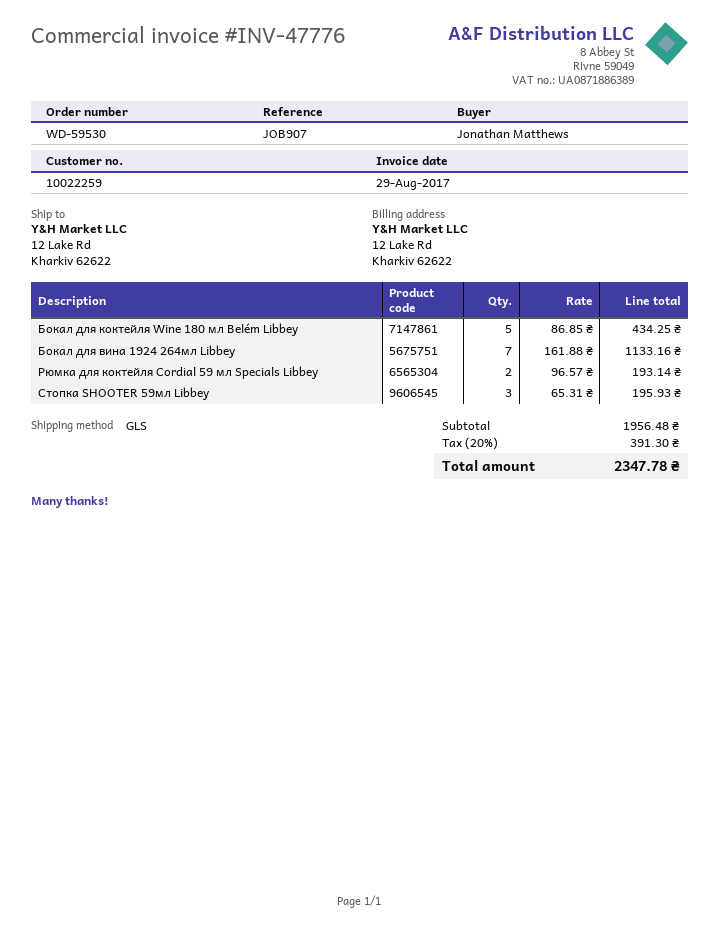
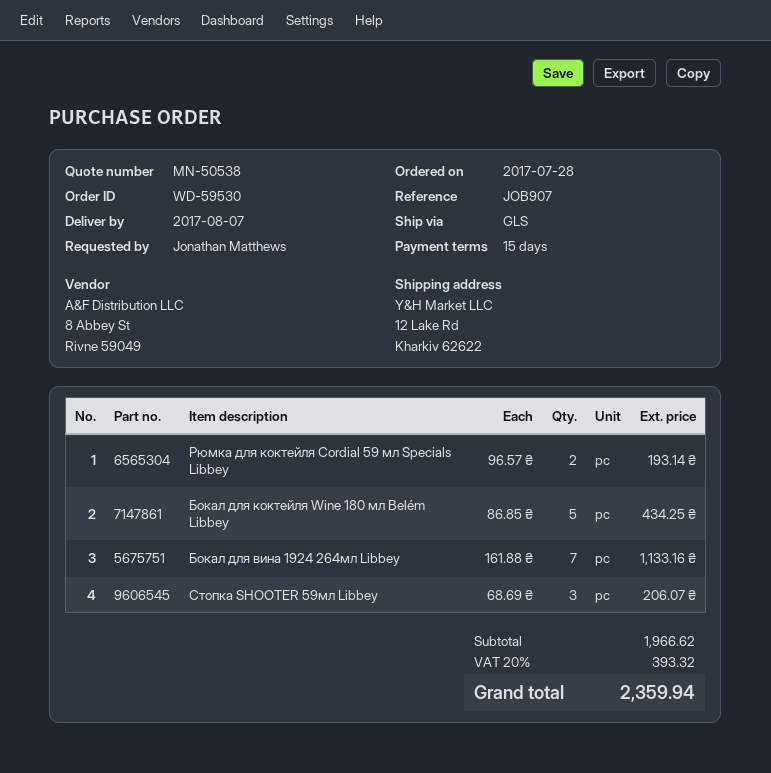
Стопка SHOOTER 59мл Libbey: 3 x 65.31 = 195.93 -> 3 x 68.69 = 206.07
subtotal: 1956.48 -> 1966.62
tax: 20% = 391.30 -> 20% = 393.32
total: 2347.78 -> 2359.94

